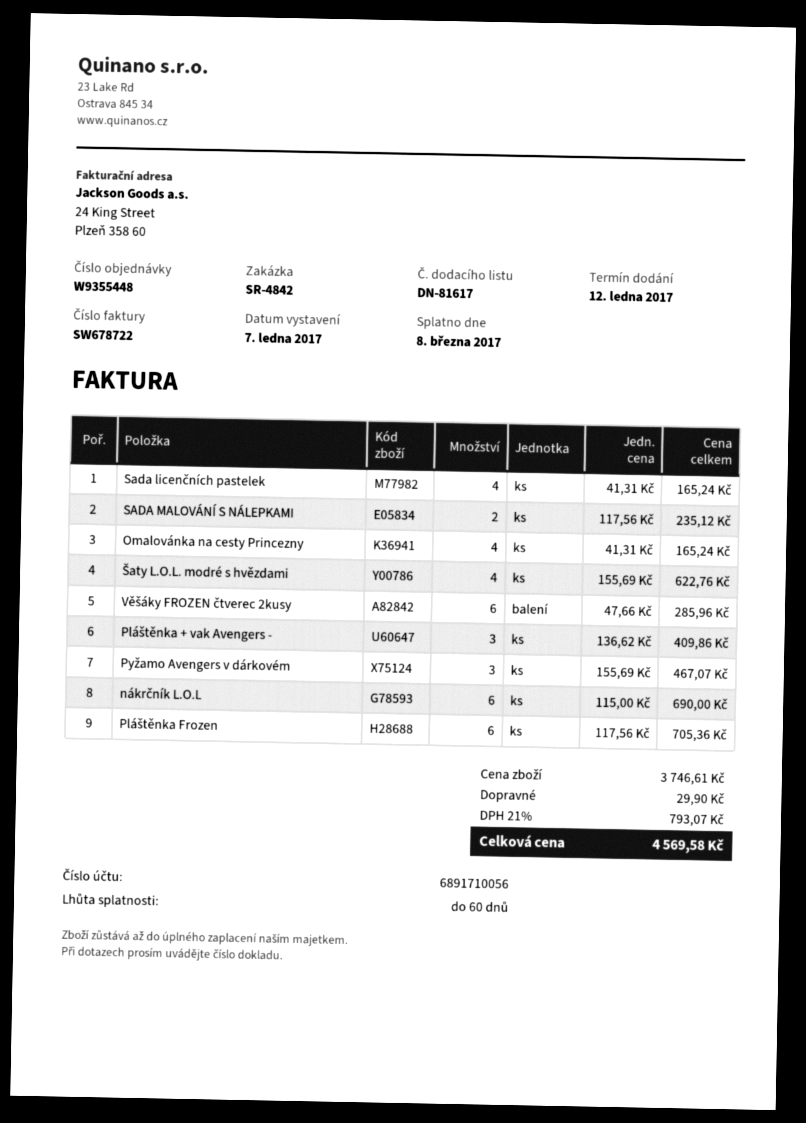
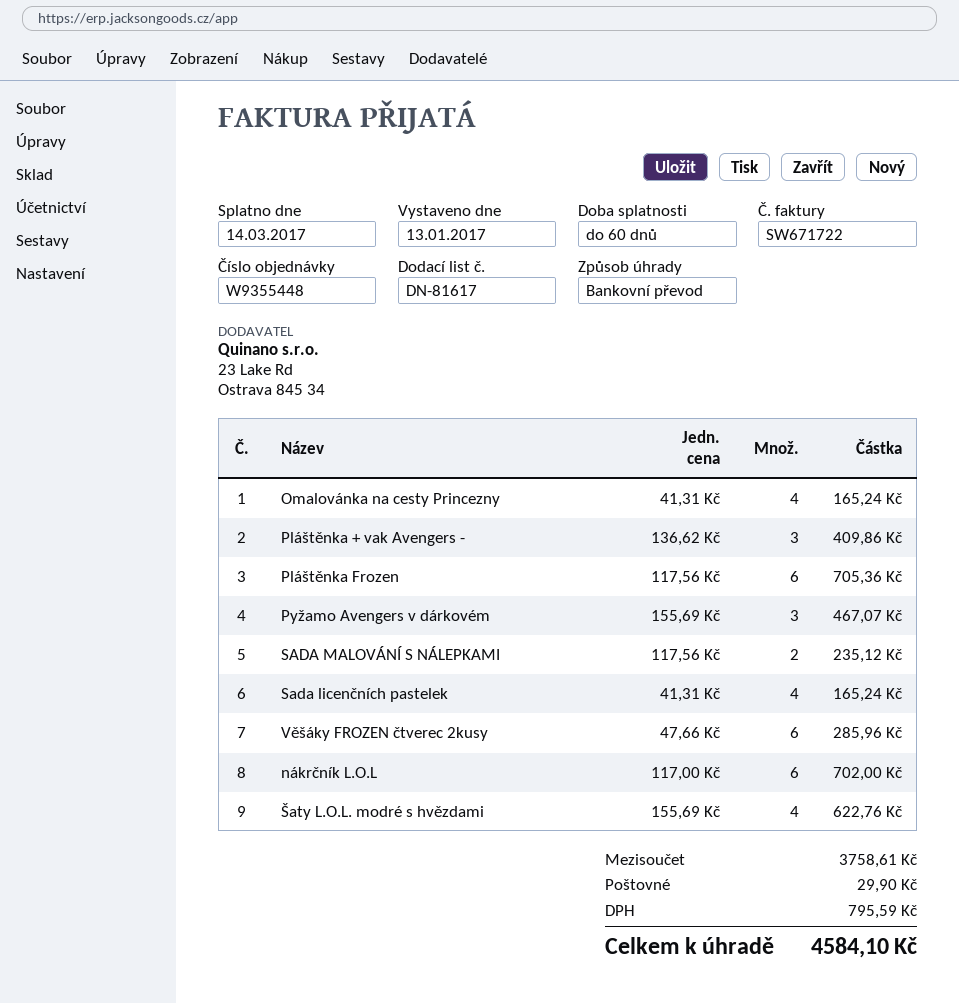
invoice number: SW678722 -> SW671722
invoice date: 2017-01-07 -> 2017-01-13
due date: 2017-03-08 -> 2017-03-14
nákrčník L.O.L: 6 x 115.00 = 690.00 -> 6 x 117.00 = 702.00
subtotal: 3746.61 -> 3758.61
tax: 793.07 -> 795.59
total: 4569.58 -> 4584.10

